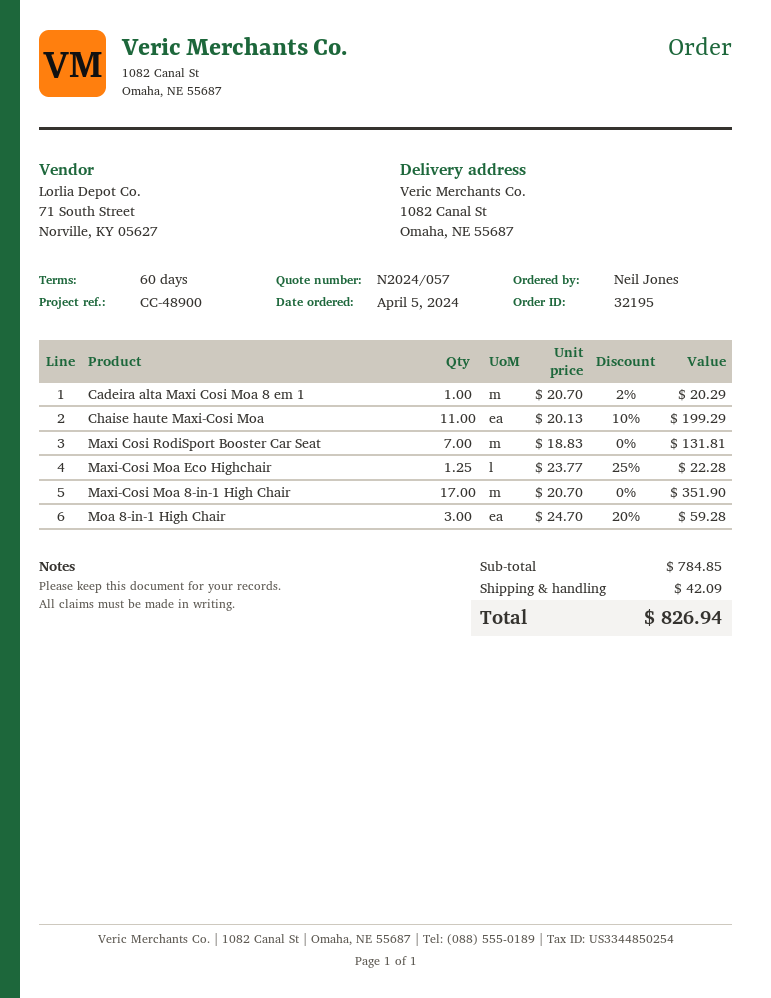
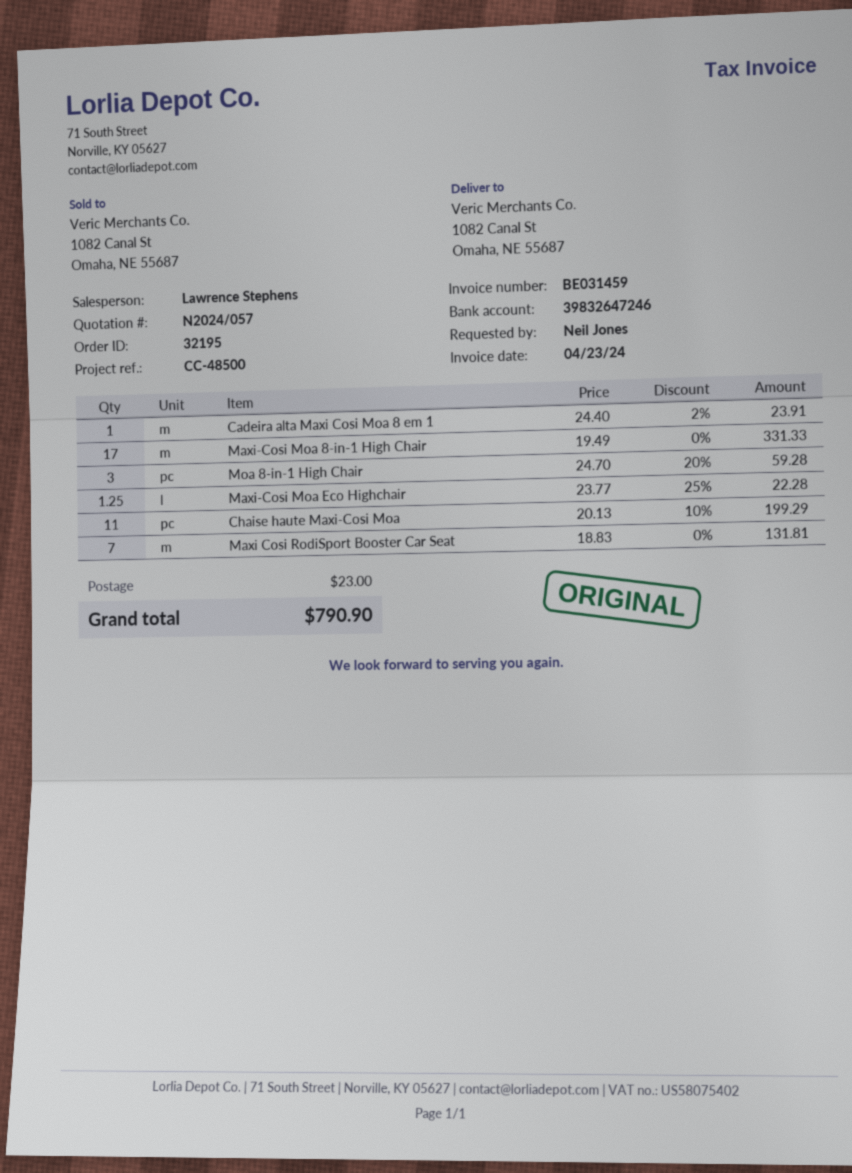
reference: CC-48900 -> CC-48500
Cadeira alta Maxi Cosi Moa 8 em 1: 1 x 20.70 - 2% = 20.29 -> 1 x 24.40 - 2% = 23.91
Maxi-Cosi Moa 8-in-1 High Chair: 17 x 20.70 = 351.90 -> 17 x 19.49 = 331.33
shipping: 42.09 -> 23.00
total: 826.94 -> 790.90

